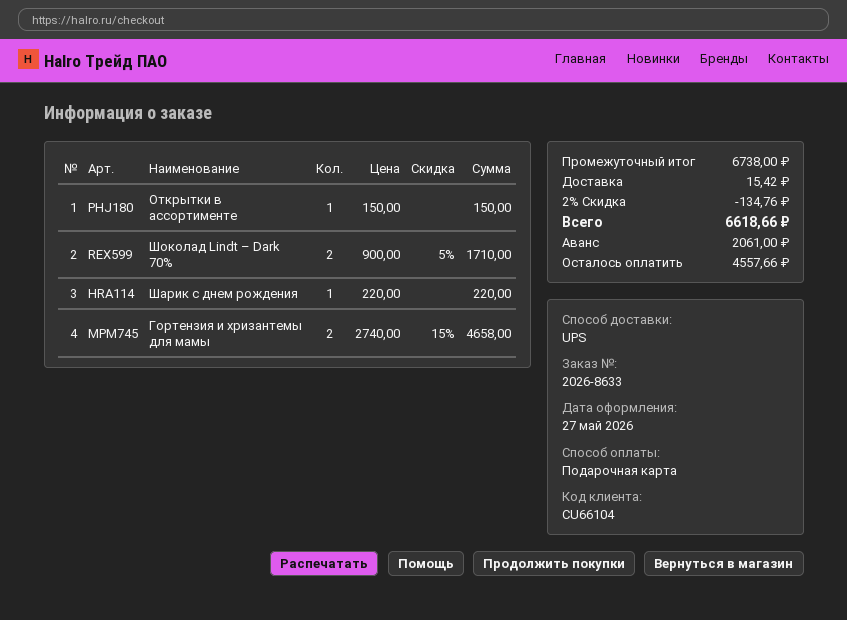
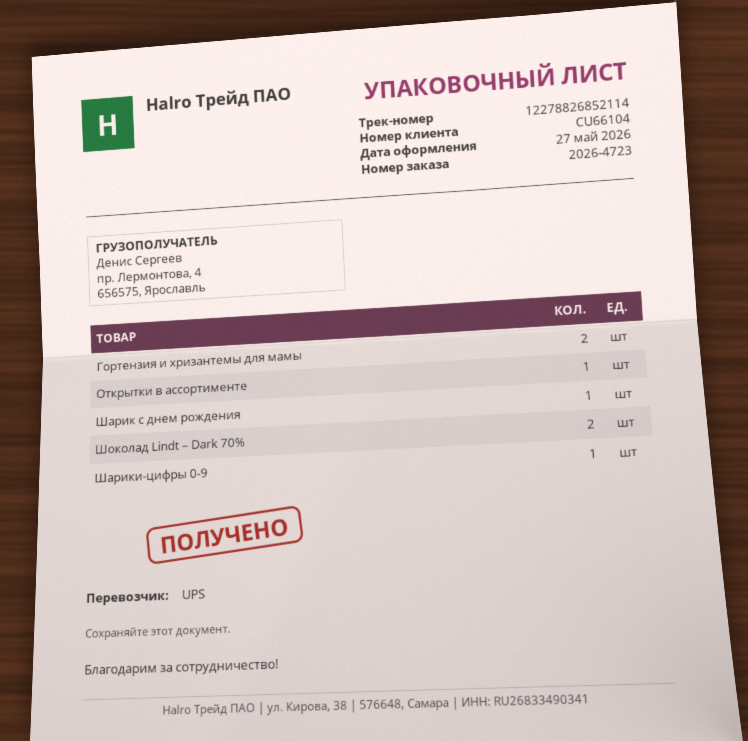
order number: 2026-8633 -> 2026-4723
Шарики-цифры 0-9: none -> 1

